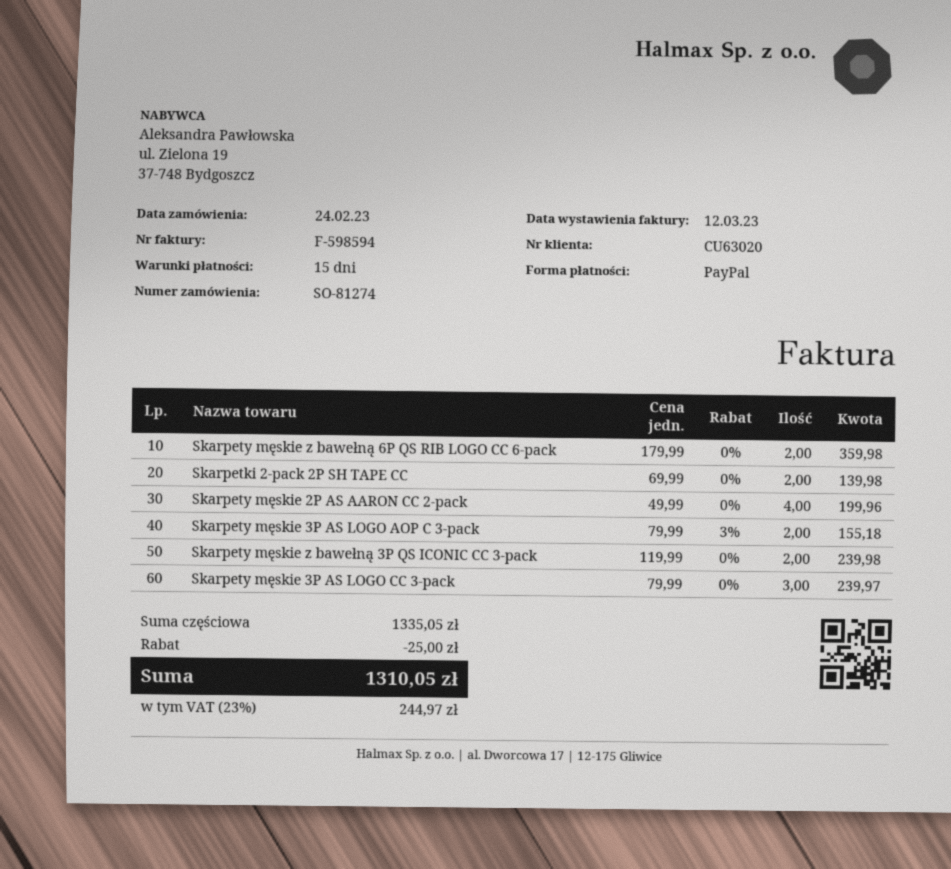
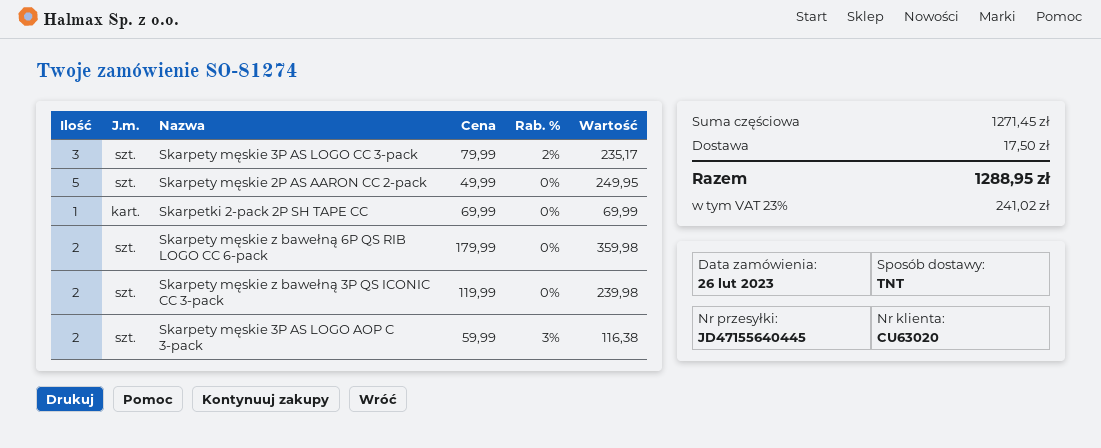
order date: 2023-02-24 -> 2023-02-26
Skarpetki 2-pack 2P SH TAPE CC: 2 x 69.99 = 139.98 -> 1 x 69.99 = 69.99
Skarpety męskie 2P AS AARON CC 2-pack: 4 x 49.99 = 199.96 -> 5 x 49.99 = 249.95
Skarpety męskie 3P AS LOGO AOP C 3-pack: 2 x 79.99 - 3% = 155.18 -> 2 x 59.99 - 3% = 116.38
Skarpety męskie 3P AS LOGO CC 3-pack: 3 x 79.99 = 239.97 -> 3 x 79.99 - 2% = 235.17
subtotal: 1335.05 -> 1271.45
discount: 25.00 -> none
shipping: none -> 17.50
tax: 23% = 244.97 -> 23% = 241.02
total: 1310.05 -> 1288.95

